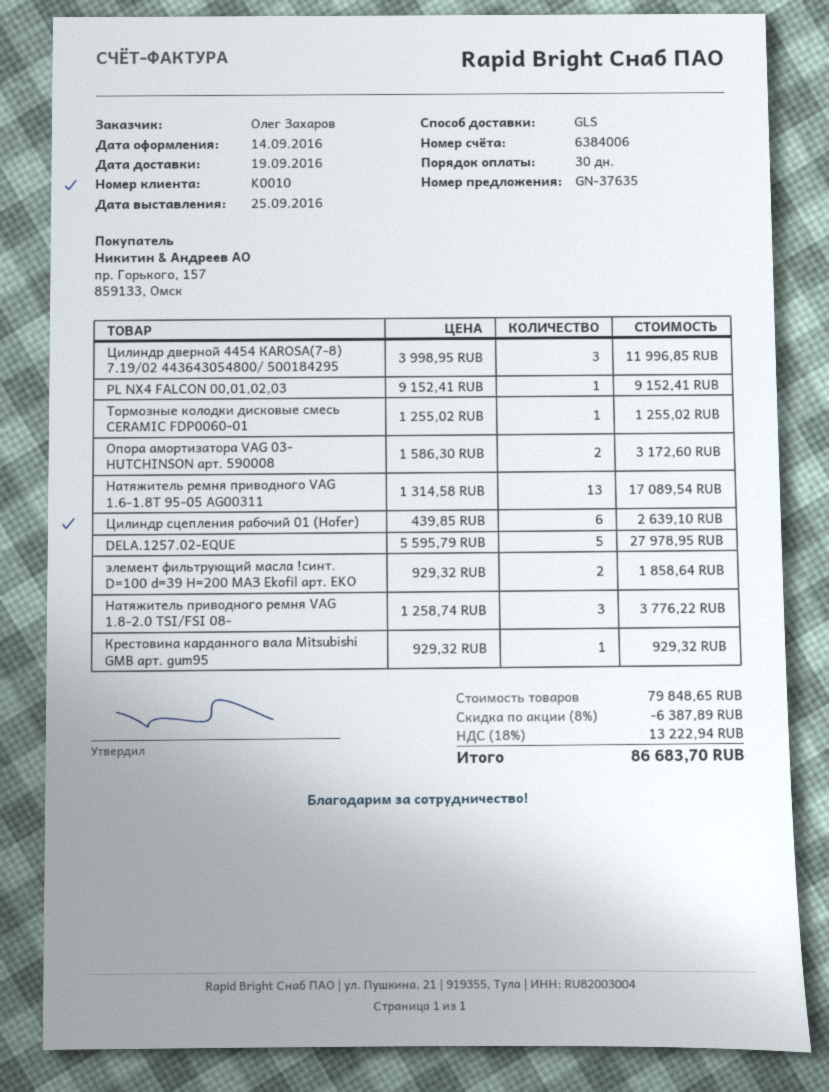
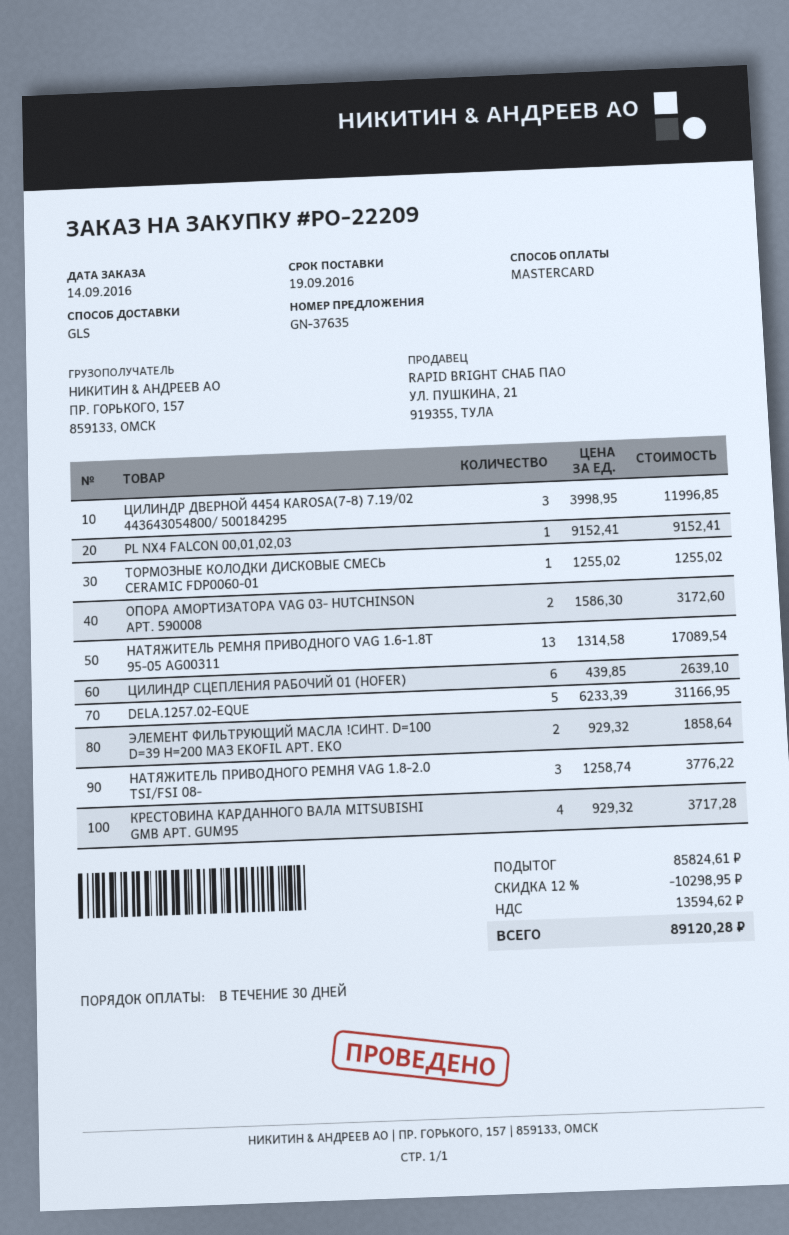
DELA.1257.02-EQUE: 5 x 5595.79 = 27978.95 -> 5 x 6233.39 = 31166.95
Крестовина карданного вала Mitsubishi GMB арт. gum95: 1 x 929.32 = 929.32 -> 4 x 929.32 = 3717.28
subtotal: 79848.65 -> 85824.61
discount: 8% = 6387.89 -> 12% = 10298.95
tax: 13222.94 -> 13594.62
total: 86683.70 -> 89120.28

